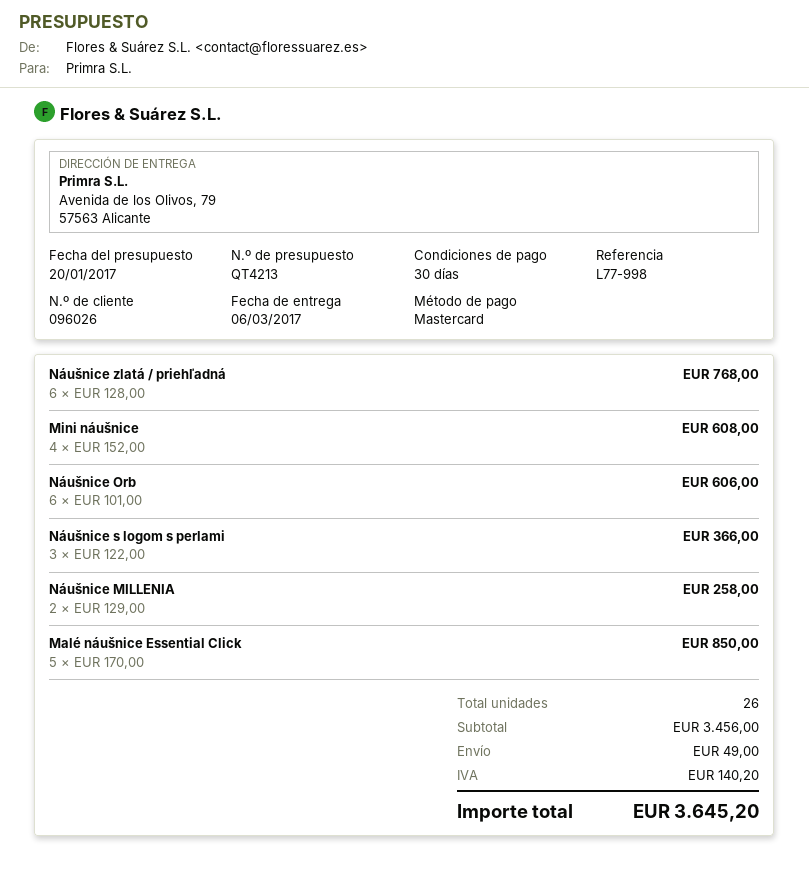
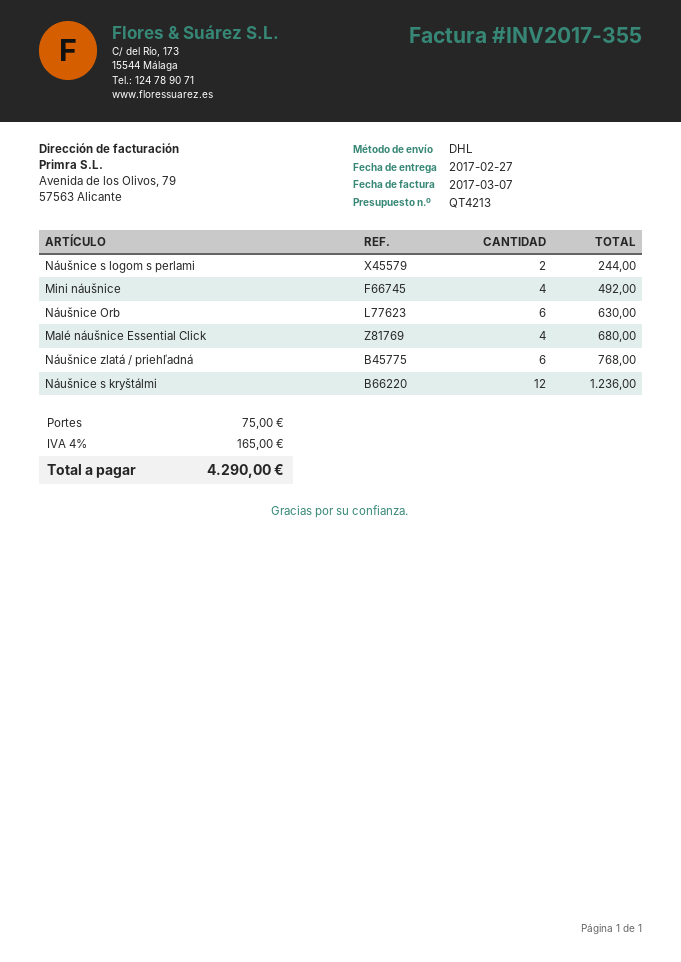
delivery date: 2017-03-06 -> 2017-02-27
Mini náušnice: 4 for 608.00 -> 4 for 492.00
Náušnice Orb: 6 for 606.00 -> 6 for 630.00
Náušnice s logom s perlami: 3 for 366.00 -> 2 for 244.00
Náušnice MILLENIA: 2 for 258.00 -> none
Malé náušnice Essential Click: 5 for 850.00 -> 4 for 680.00
Náušnice s kryštálmi: none -> 12 for 1236.00
shipping: 49.00 -> 75.00
tax: 140.20 -> 165.00
total: 3645.20 -> 4290.00

